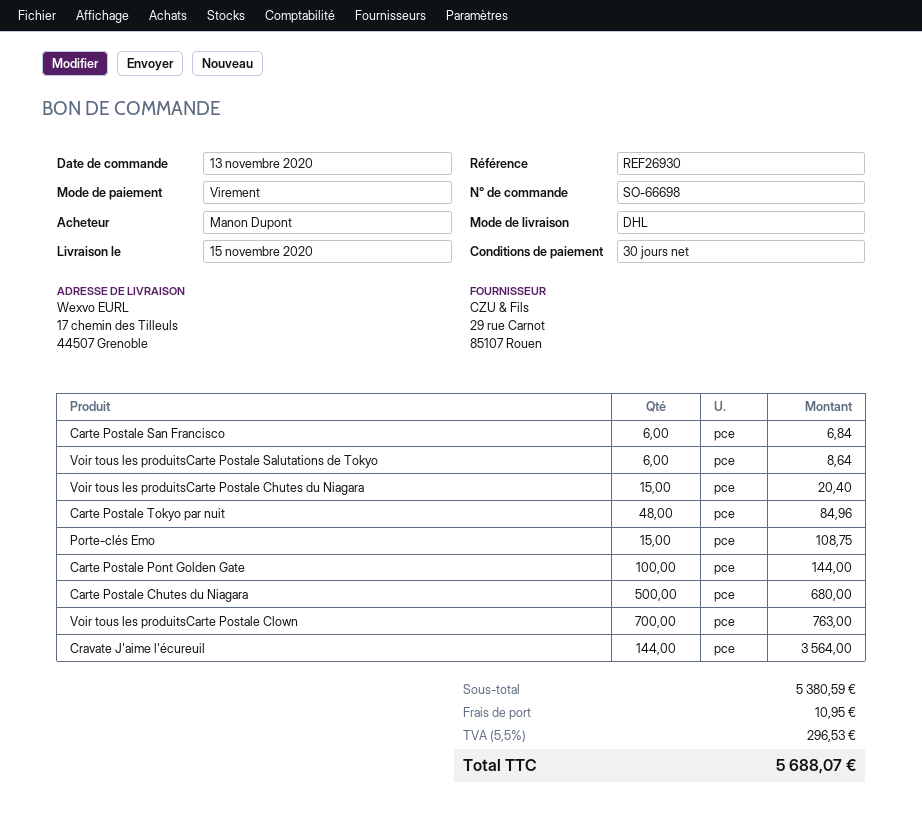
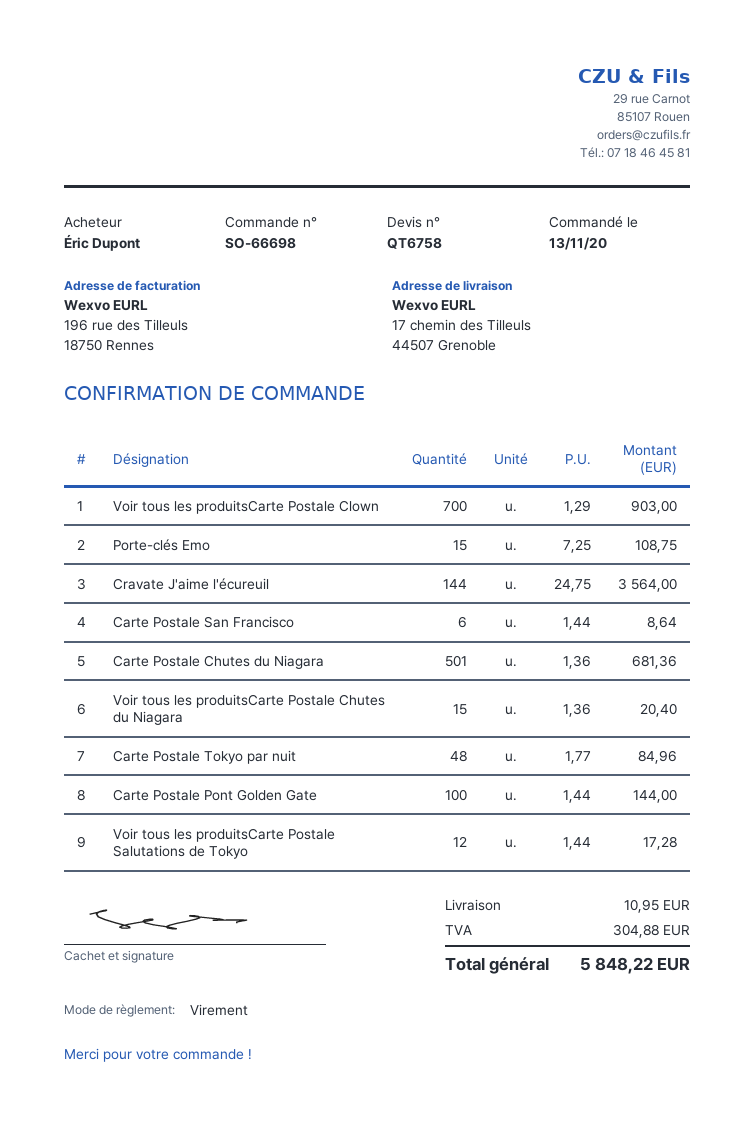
ordered by: Manon Dupont -> Éric Dupont
Carte Postale San Francisco: 6 for 6.84 -> 6 for 8.64
Voir tous les produitsCarte Postale Salutations de Tokyo: 6 for 8.64 -> 12 for 17.28
Carte Postale Chutes du Niagara: 500 for 680.00 -> 501 for 681.36
Voir tous les produitsCarte Postale Clown: 700 for 763.00 -> 700 for 903.00
tax: 296.53 -> 304.88
total: 5688.07 -> 5848.22

